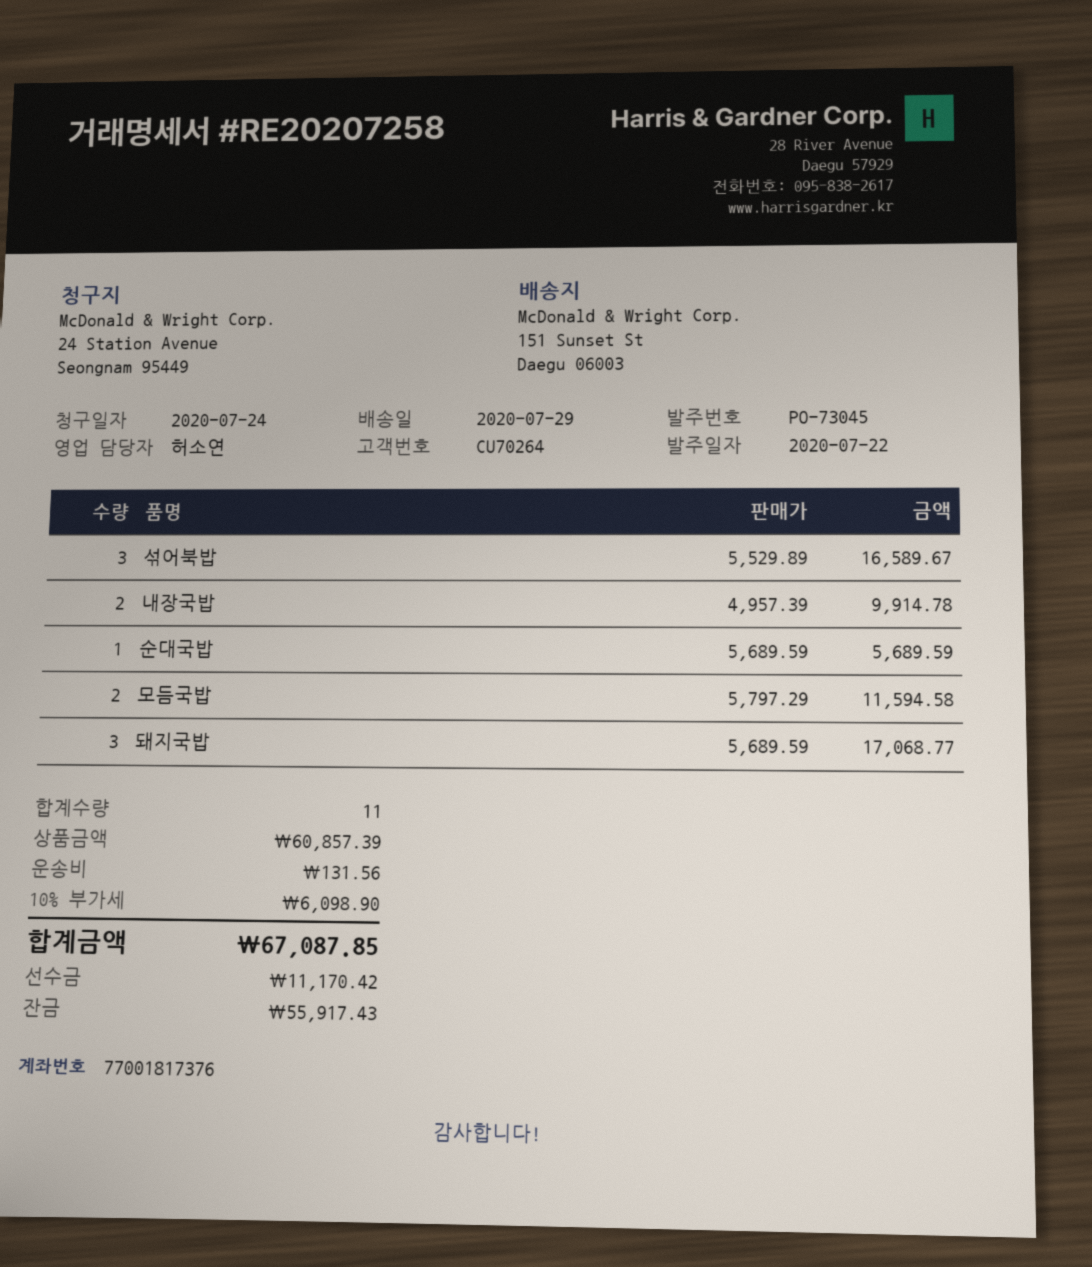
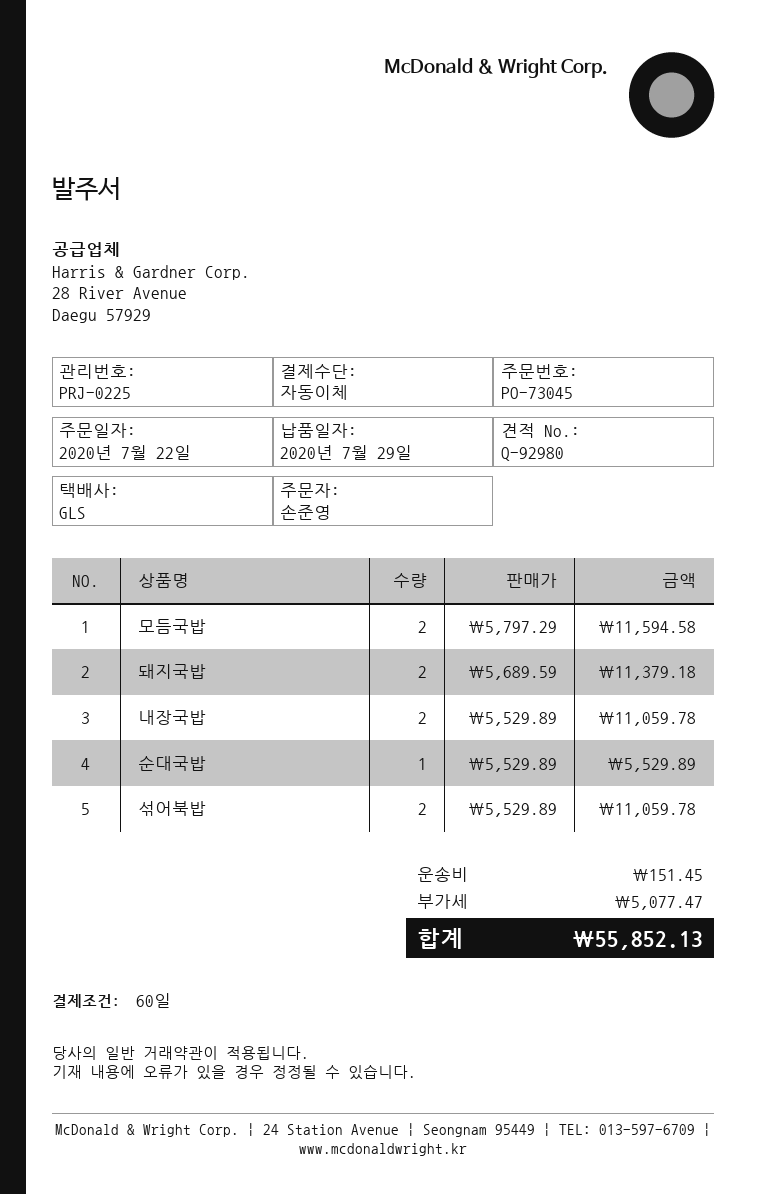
섞어북밥: 3 x 5529.89 = 16589.67 -> 2 x 5529.89 = 11059.78
내장국밥: 2 x 4957.39 = 9914.78 -> 2 x 5529.89 = 11059.78
순대국밥: 1 x 5689.59 = 5689.59 -> 1 x 5529.89 = 5529.89
돼지국밥: 3 x 5689.59 = 17068.77 -> 2 x 5689.59 = 11379.18
shipping: 131.56 -> 151.45
tax: 6098.90 -> 5077.47
total: 67087.85 -> 55852.13

